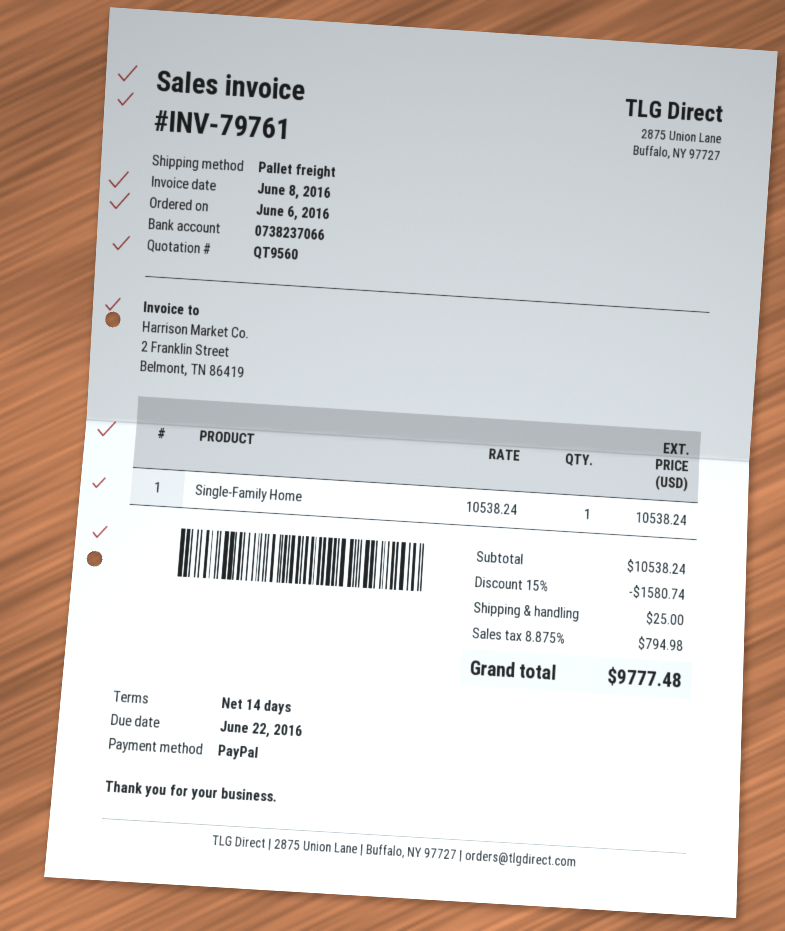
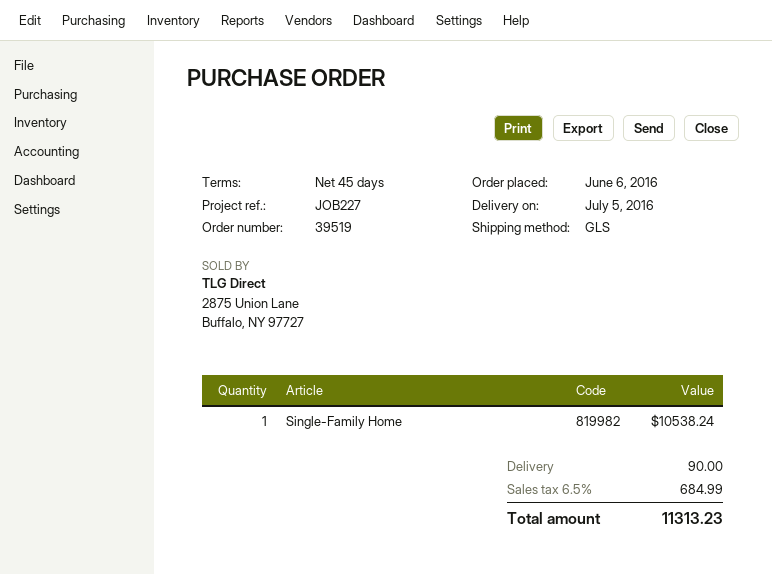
payment terms: 14 days -> 45 days
shipping method: pallet freight -> GLS
discount: 15% = 1580.74 -> none
shipping: 25.00 -> 90.00
tax: 8.875% = 794.98 -> 6.5% = 684.99
total: 9777.48 -> 11313.23

